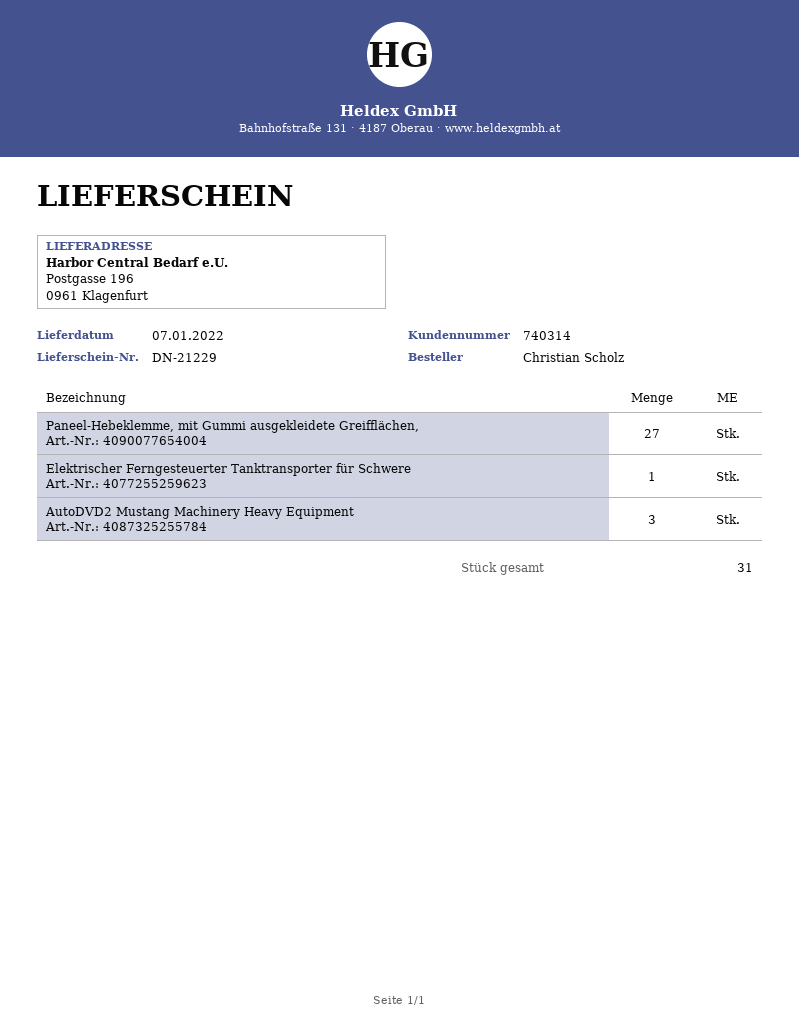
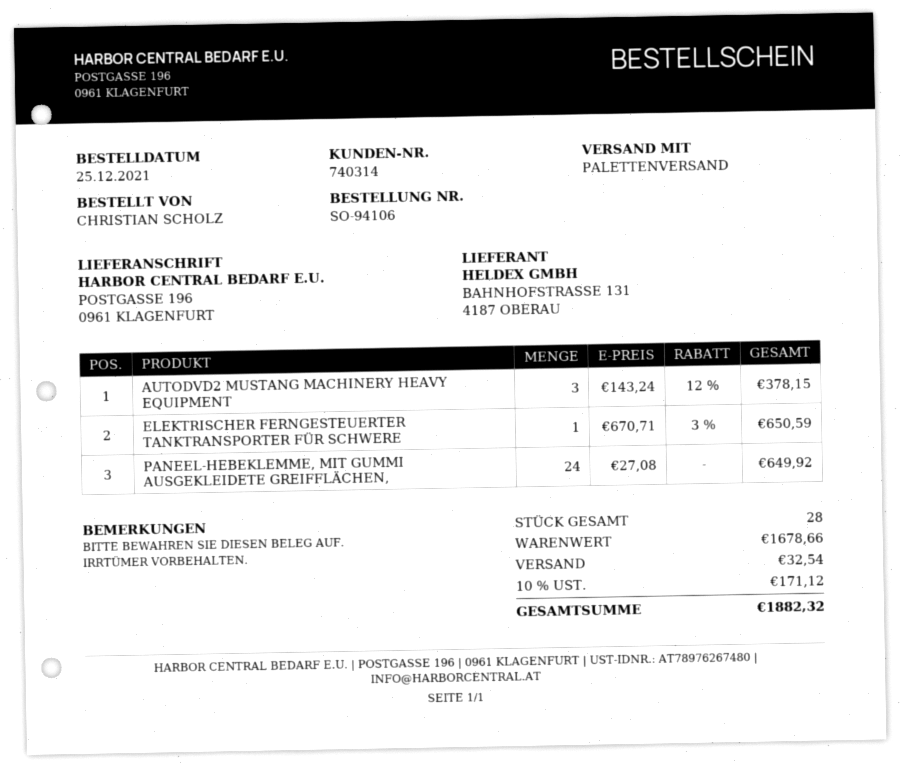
Paneel-Hebeklemme, mit Gummi ausgekleidete Greifflächen,: 27 -> 24
total quantity: 31 -> 28

